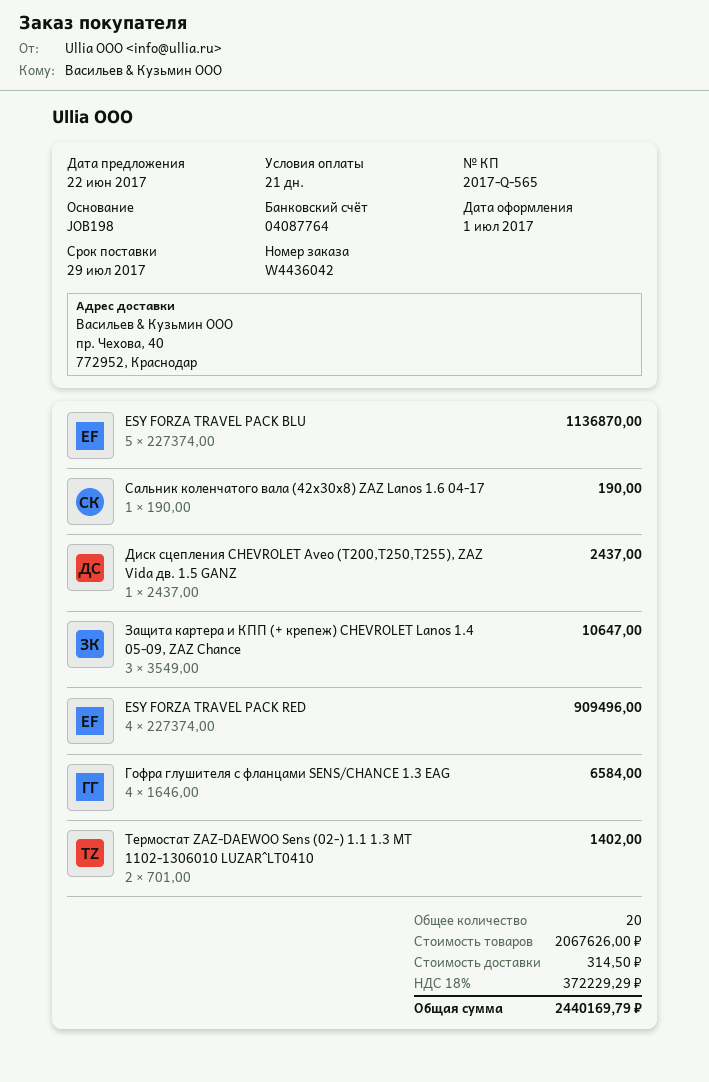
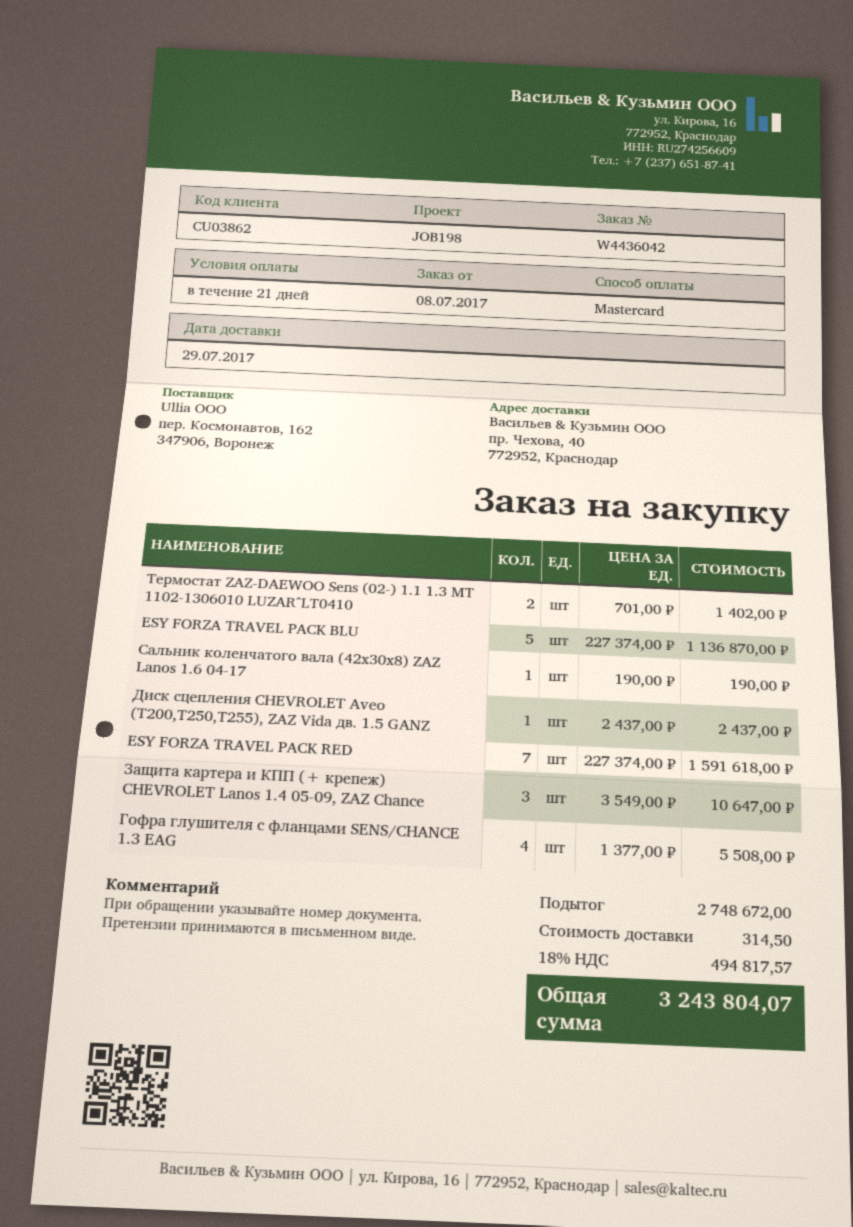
order date: 2017-07-01 -> 2017-07-08
ESY FORZA TRAVEL PACK RED: 4 x 227374.00 = 909496.00 -> 7 x 227374.00 = 1591618.00
Гофра глушителя с фланцами SENS/CHANCE 1.3 EAG: 4 x 1646.00 = 6584.00 -> 4 x 1377.00 = 5508.00
subtotal: 2067626.00 -> 2748672.00
tax: 18% = 372229.29 -> 18% = 494817.57
total: 2440169.79 -> 3243804.07

